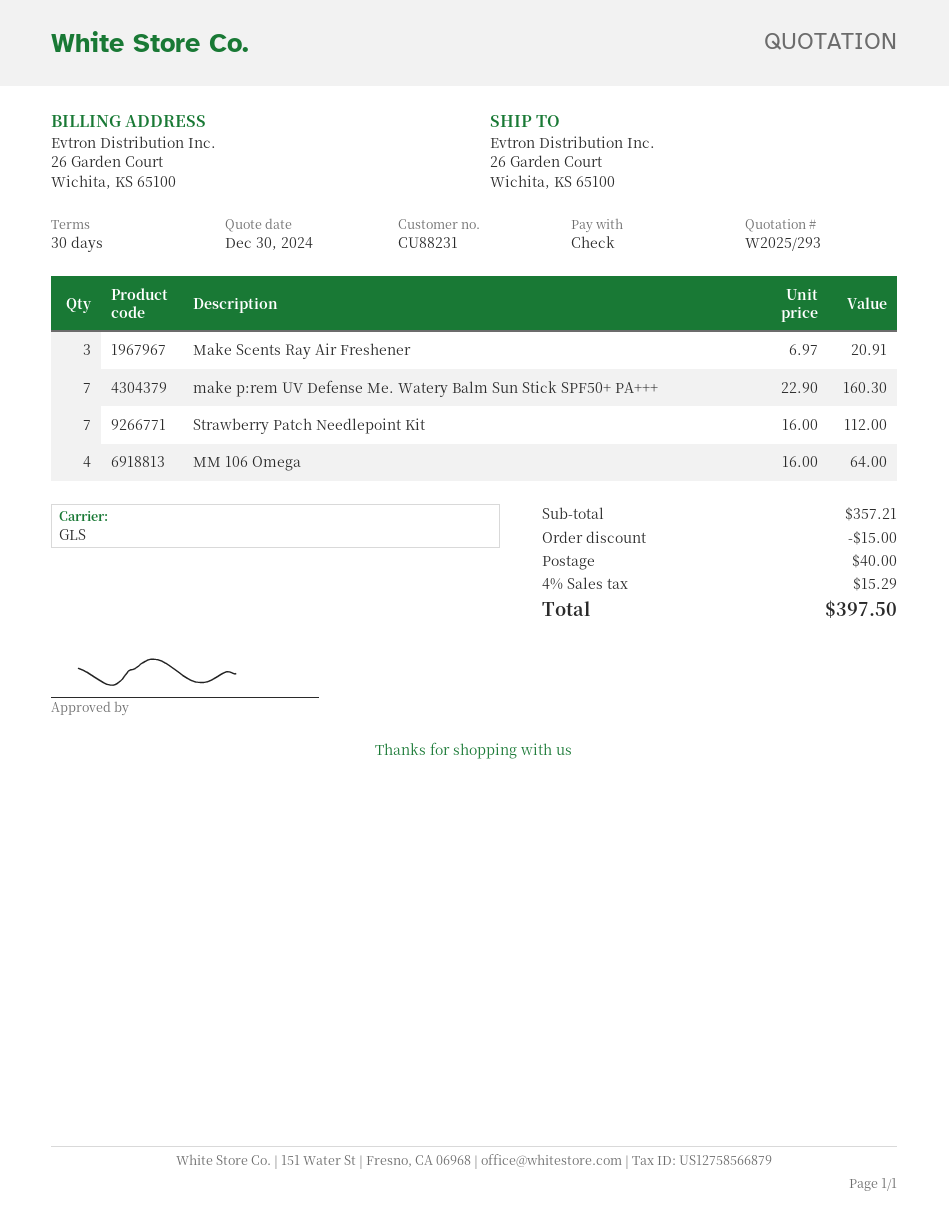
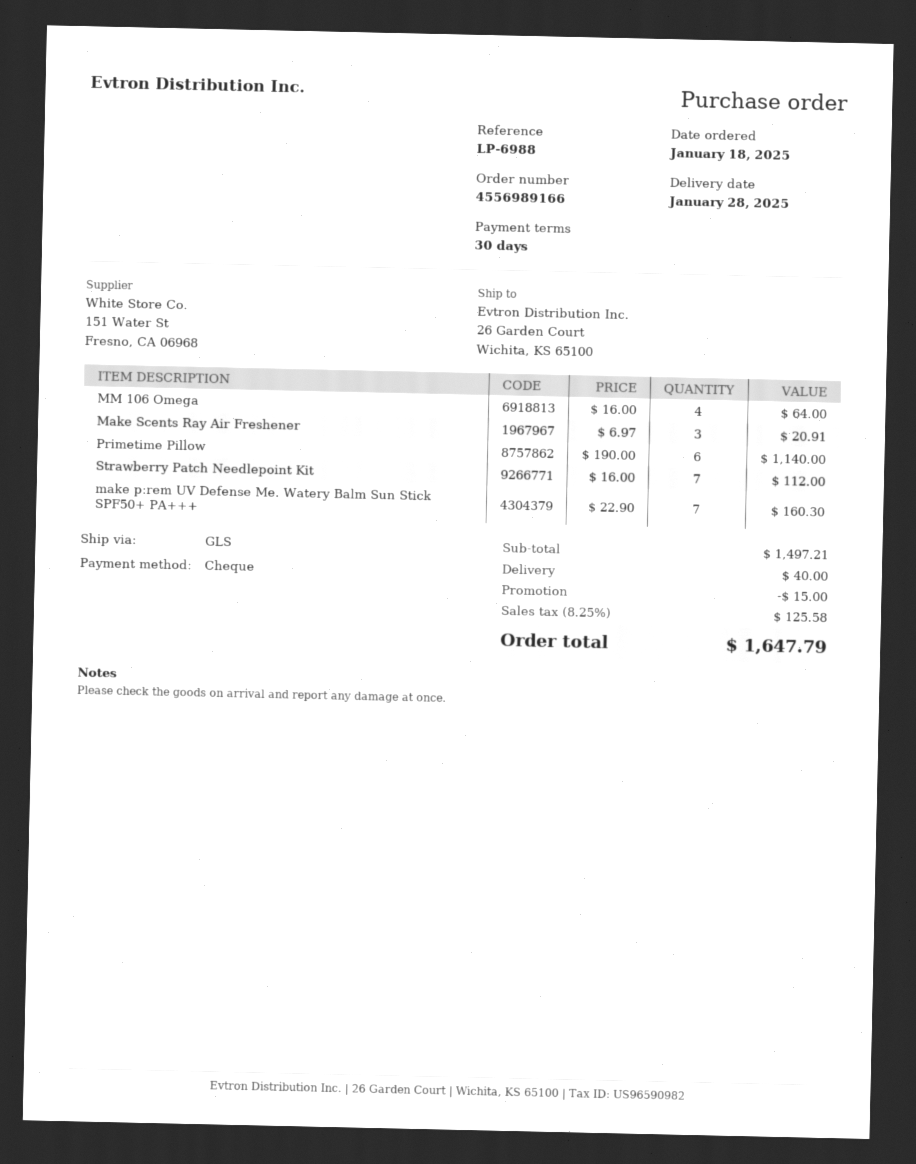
Primetime Pillow: none -> 6 x 190.00 = 1140.00
subtotal: 357.21 -> 1497.21
tax: 4% = 15.29 -> 8.25% = 125.58
total: 397.50 -> 1647.79

